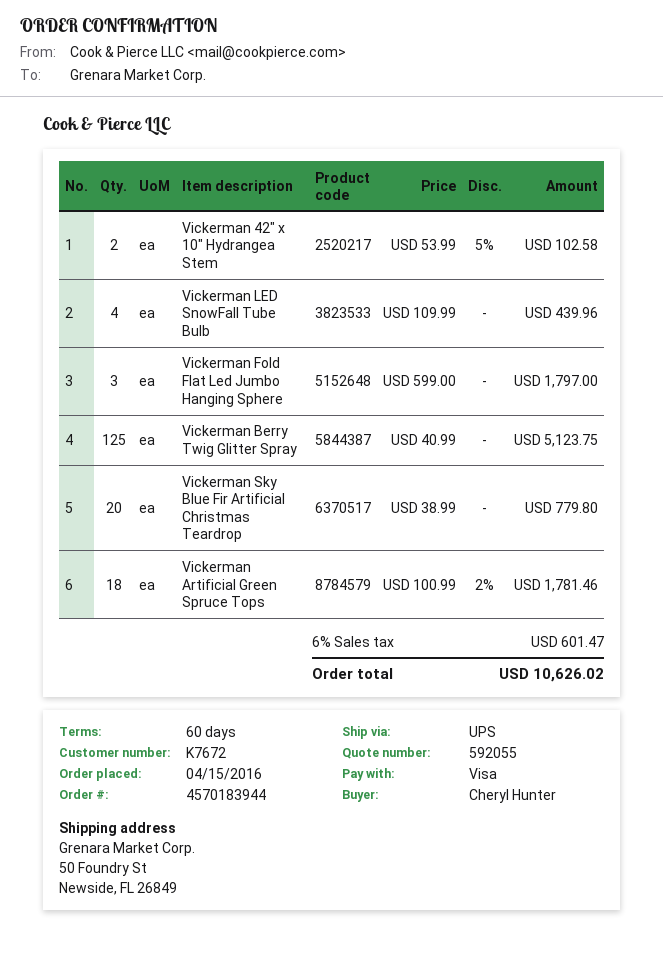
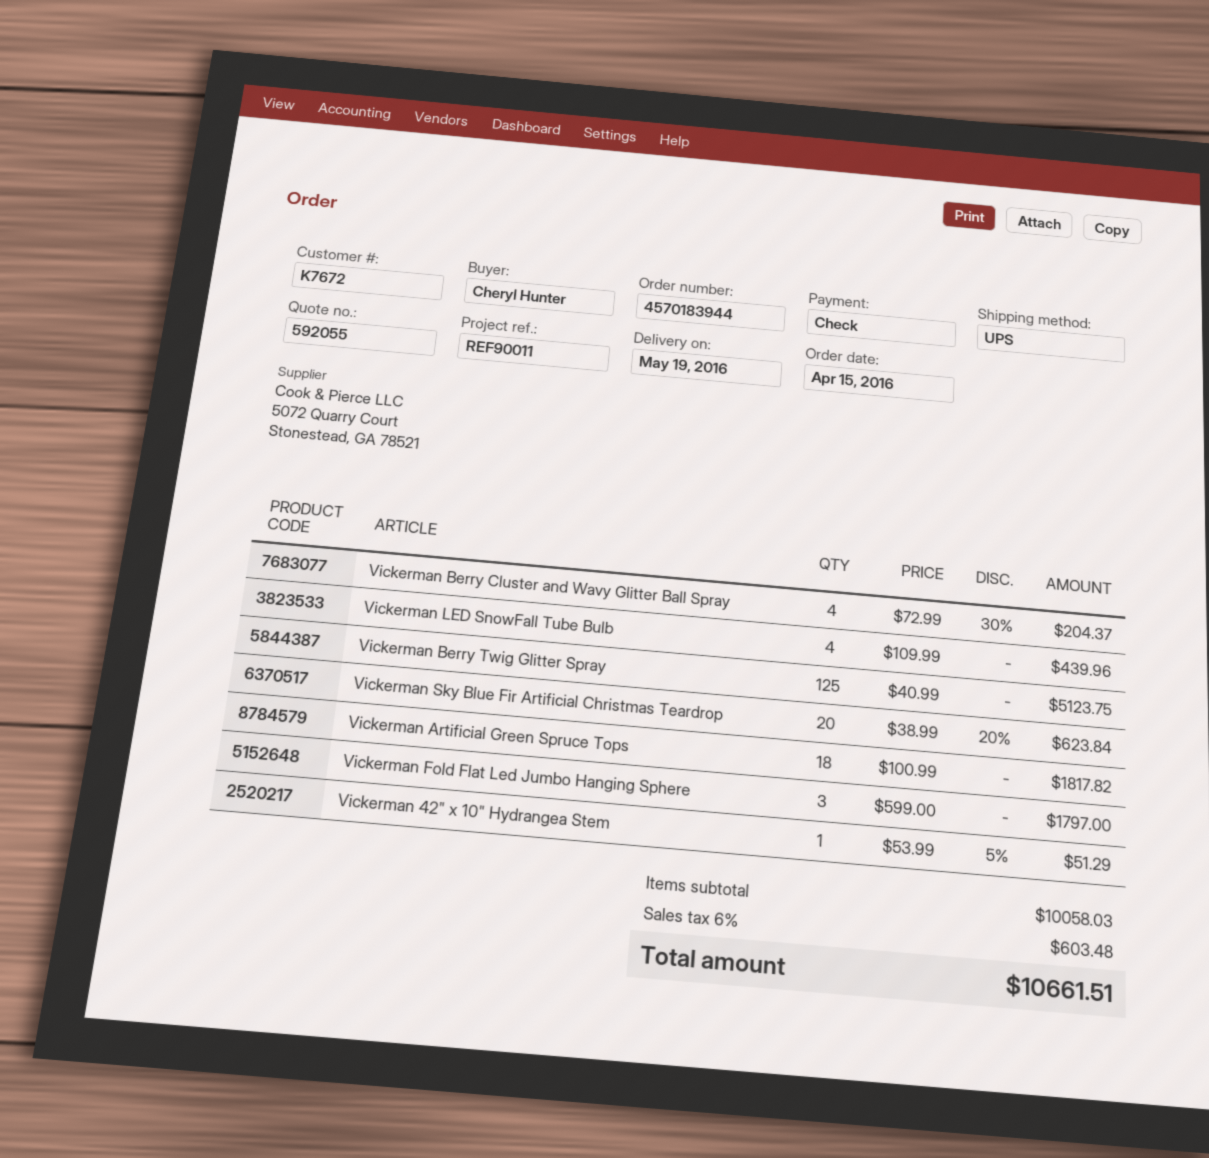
payment method: Visa -> cheque
Vickerman 42" x 10" Hydrangea Stem: 2 x 53.99 - 5% = 102.58 -> 1 x 53.99 - 5% = 51.29
Vickerman Sky Blue Fir Artificial Christmas Teardrop: 20 x 38.99 = 779.80 -> 20 x 38.99 - 20% = 623.84
Vickerman Artificial Green Spruce Tops: 18 x 100.99 - 2% = 1781.46 -> 18 x 100.99 = 1817.82
Vickerman Berry Cluster and Wavy Glitter Ball Spray: none -> 4 x 72.99 - 30% = 204.37
tax: 6% = 601.47 -> 6% = 603.48
total: 10626.02 -> 10661.51

